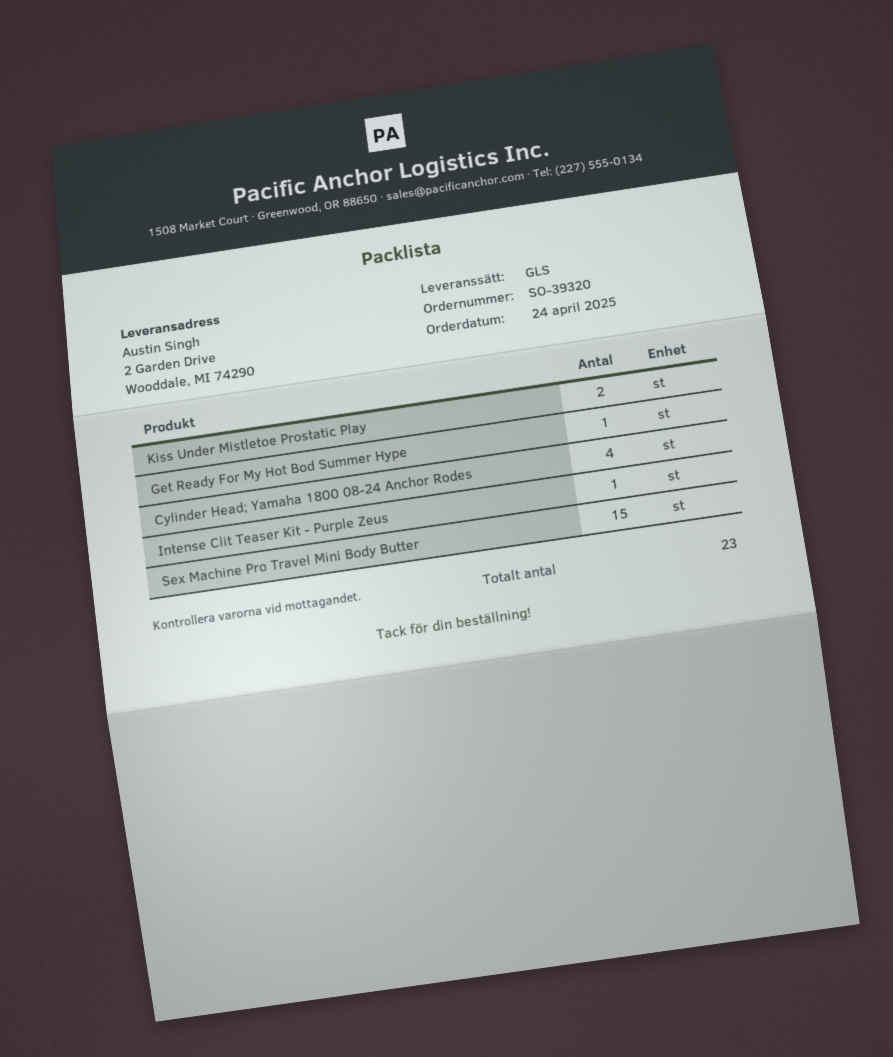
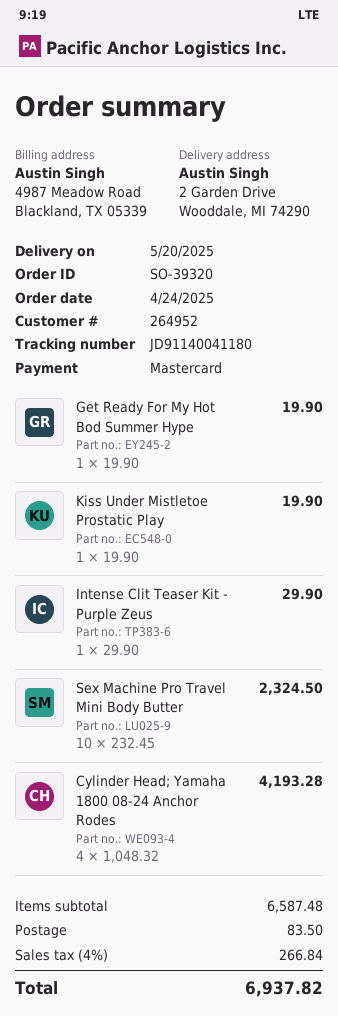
Kiss Under Mistletoe Prostatic Play: 2 -> 1
Sex Machine Pro Travel Mini Body Butter: 15 -> 10

